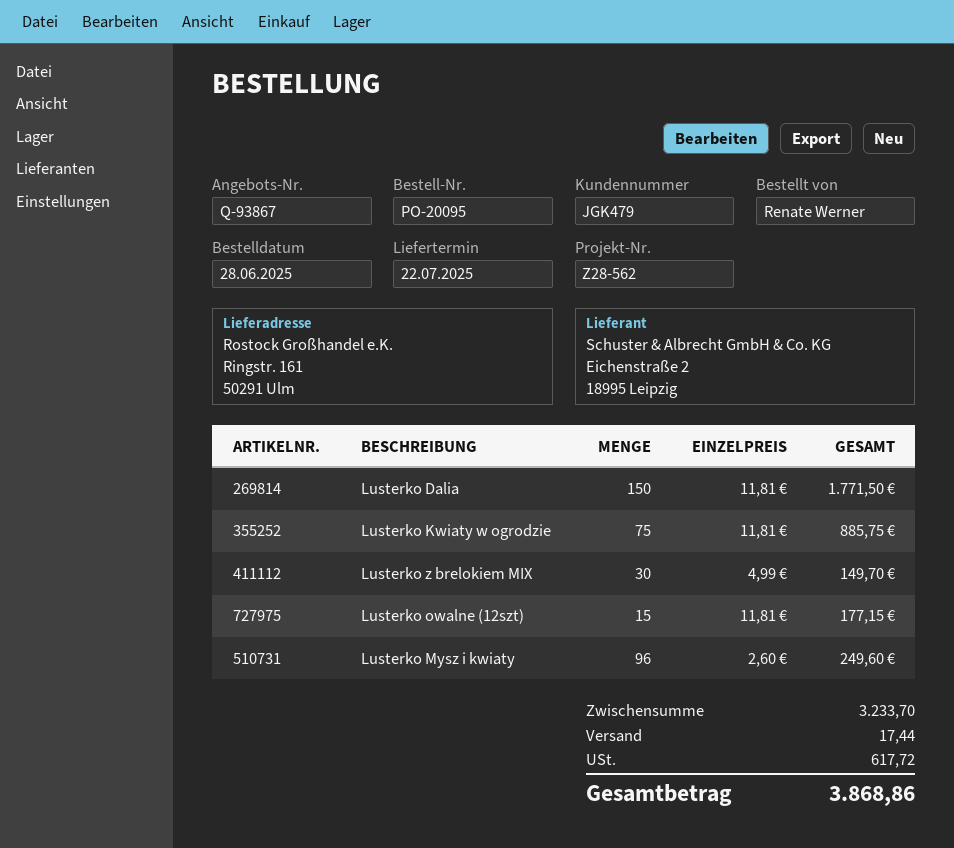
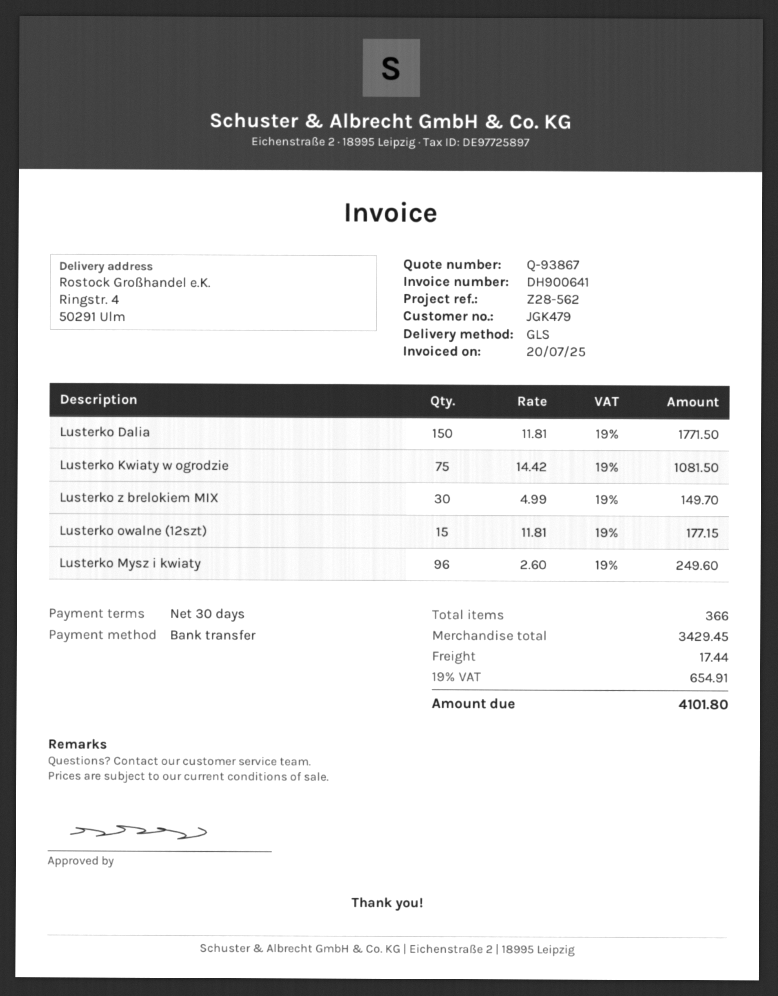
ship to: Ringstr. 161, 50291 Ulm -> Ringstr. 4, 50291 Ulm
Lusterko Kwiaty w ogrodzie: 75 x 11.81 = 885.75 -> 75 x 14.42 = 1081.50
subtotal: 3233.70 -> 3429.45
tax: 617.72 -> 654.91
total: 3868.86 -> 4101.80

